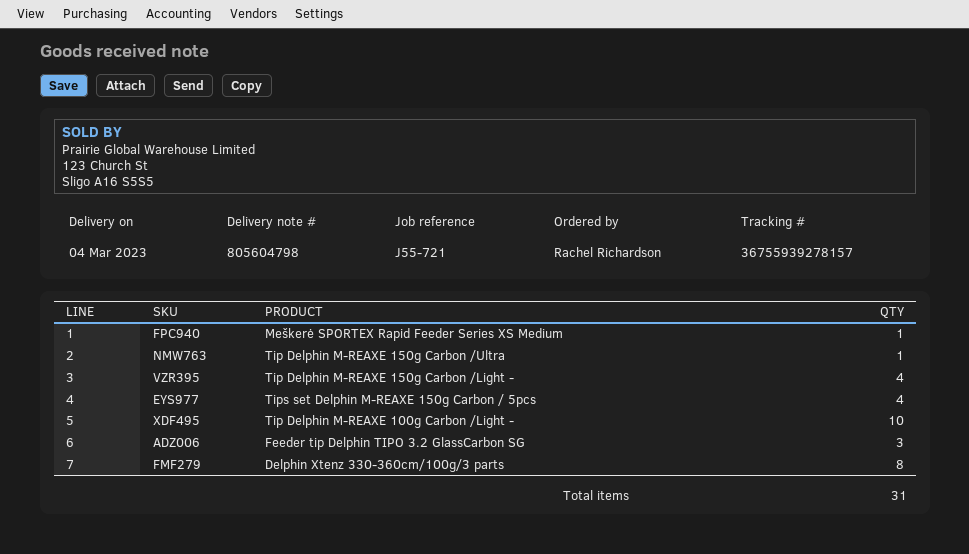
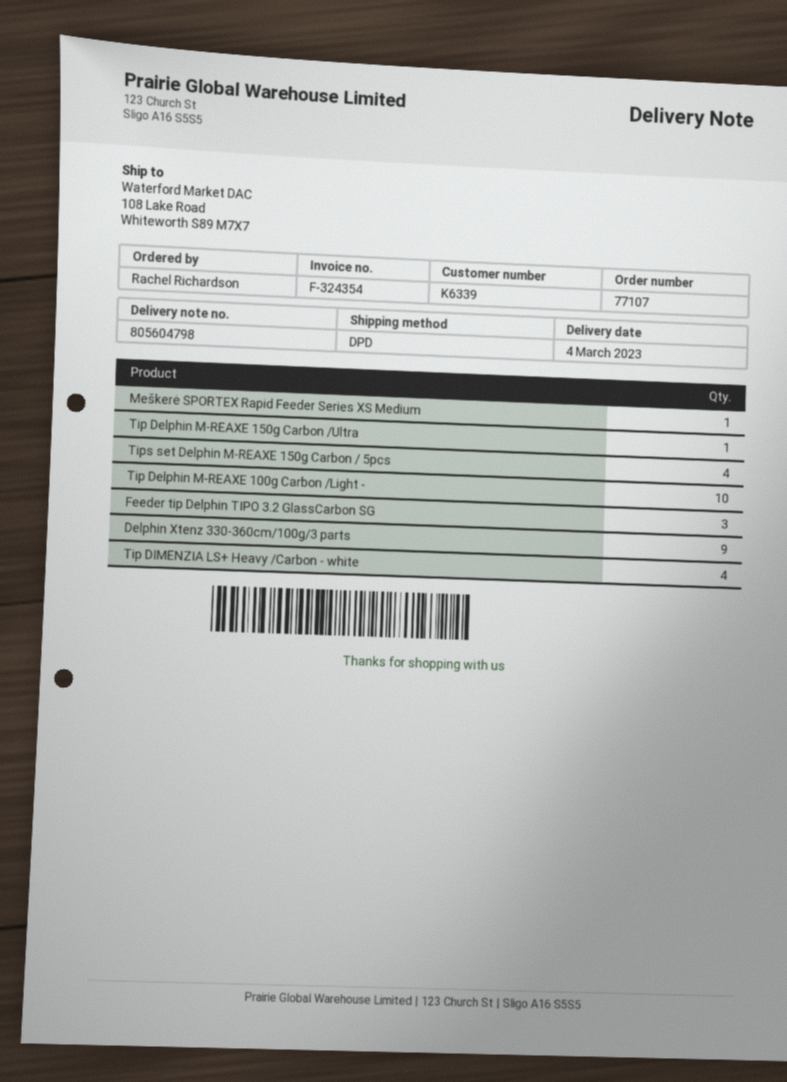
Tip Delphin M-REAXE 150g Carbon /Light -: 4 -> none
Delphin Xtenz 330-360cm/100g/3 parts: 8 -> 9
Tip DIMENZIA LS+ Heavy /Carbon - white: none -> 4

